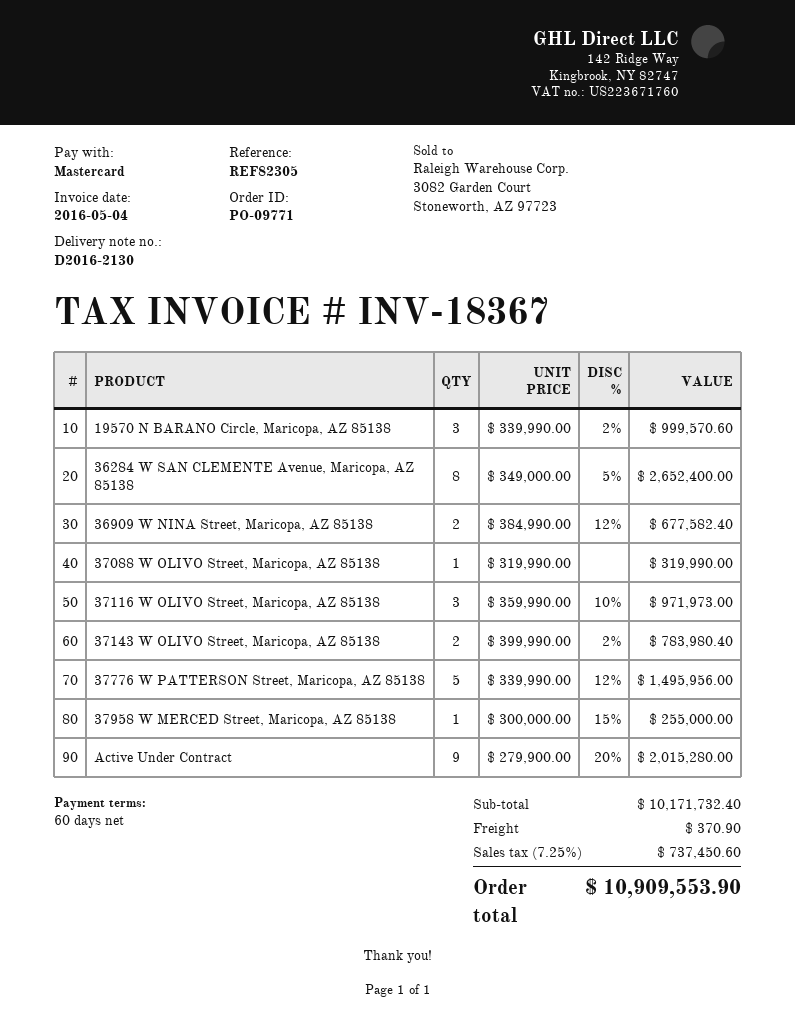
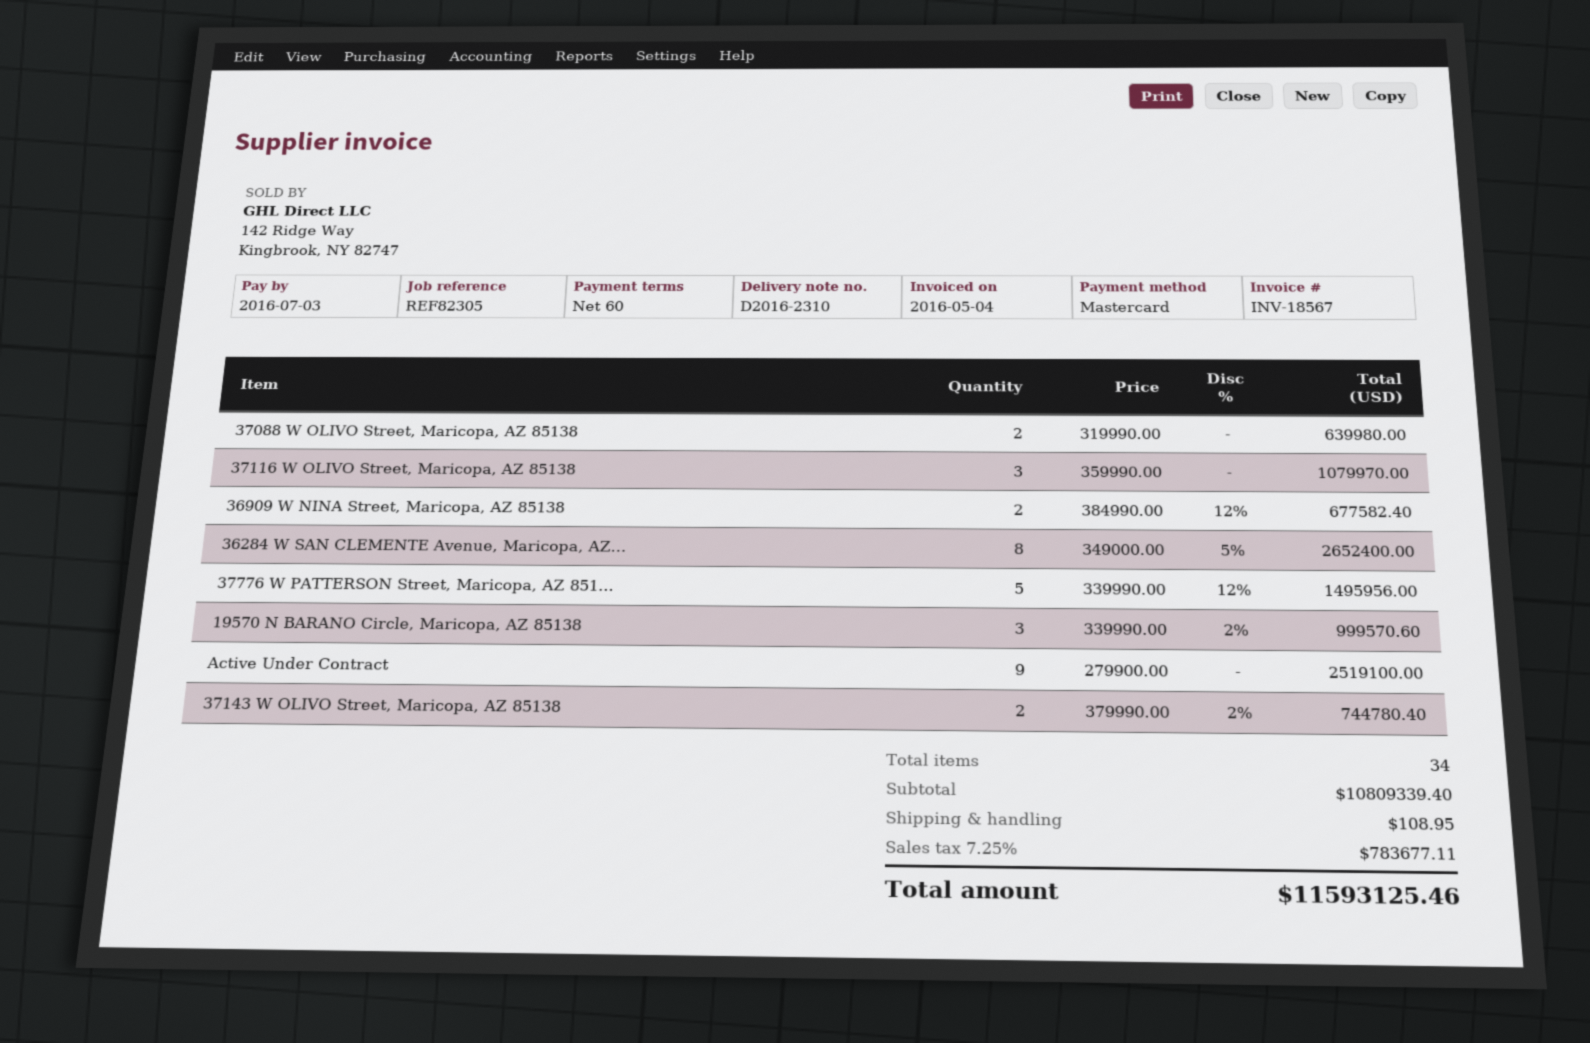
delivery note number: D2016-2130 -> D2016-2310
invoice number: INV-18367 -> INV-18567
37088 W OLIVO Street, Maricopa, AZ 85138: 1 x 319990.00 = 319990.00 -> 2 x 319990.00 = 639980.00
37116 W OLIVO Street, Maricopa, AZ 85138: 3 x 359990.00 - 10% = 971973.00 -> 3 x 359990.00 = 1079970.00
37143 W OLIVO Street, Maricopa, AZ 85138: 2 x 399990.00 - 2% = 783980.40 -> 2 x 379990.00 - 2% = 744780.40
37958 W MERCED Street, Maricopa, AZ 85138: 1 x 300000.00 - 15% = 255000.00 -> none
Active Under Contract: 9 x 279900.00 - 20% = 2015280.00 -> 9 x 279900.00 = 2519100.00
subtotal: 10171732.40 -> 10809339.40
shipping: 370.90 -> 108.95
tax: 7.25% = 737450.60 -> 7.25% = 783677.11
total: 10909553.90 -> 11593125.46

